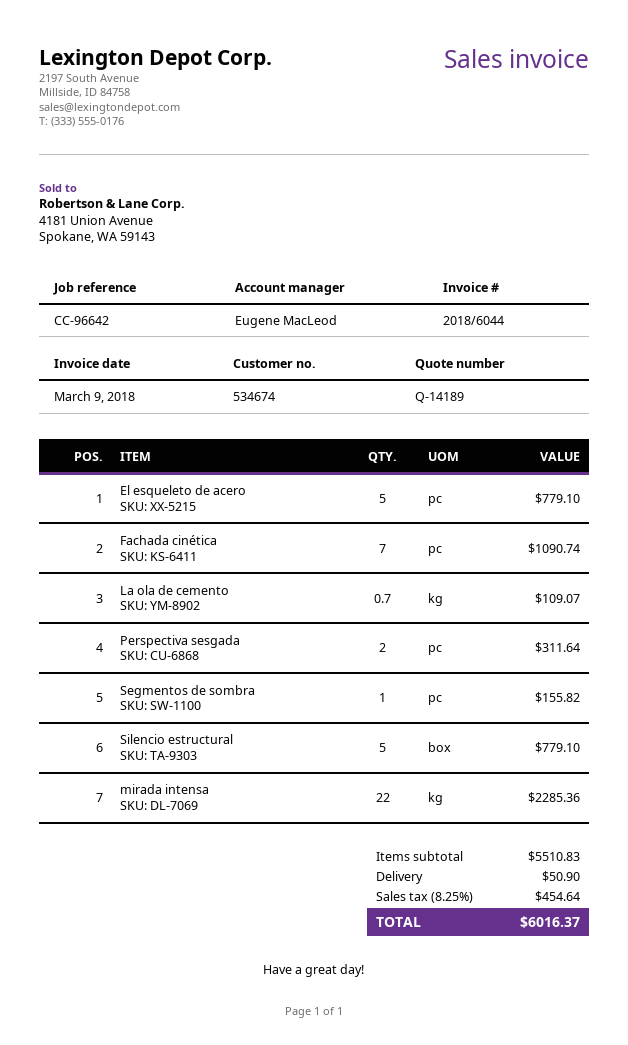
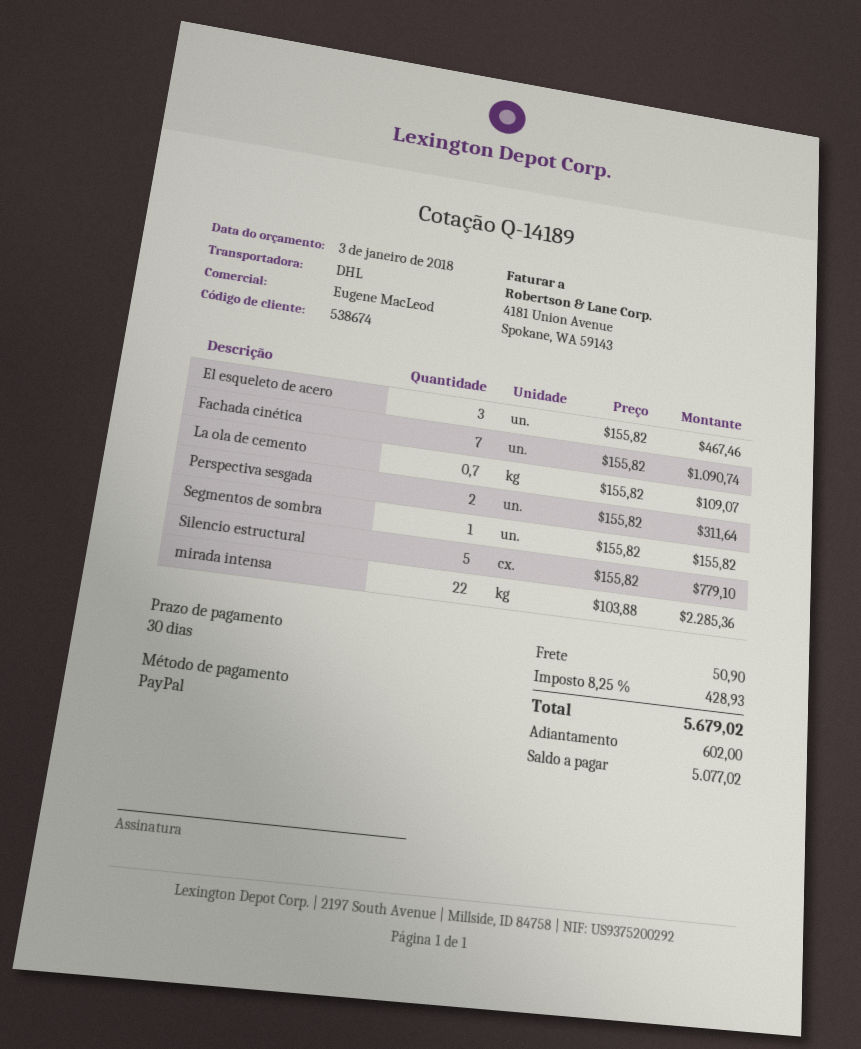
customer number: 534674 -> 538674
El esqueleto de acero: 5 for 779.10 -> 3 for 467.46
tax: 8.25% = 454.64 -> 8.25% = 428.93
total: 6016.37 -> 5679.02

